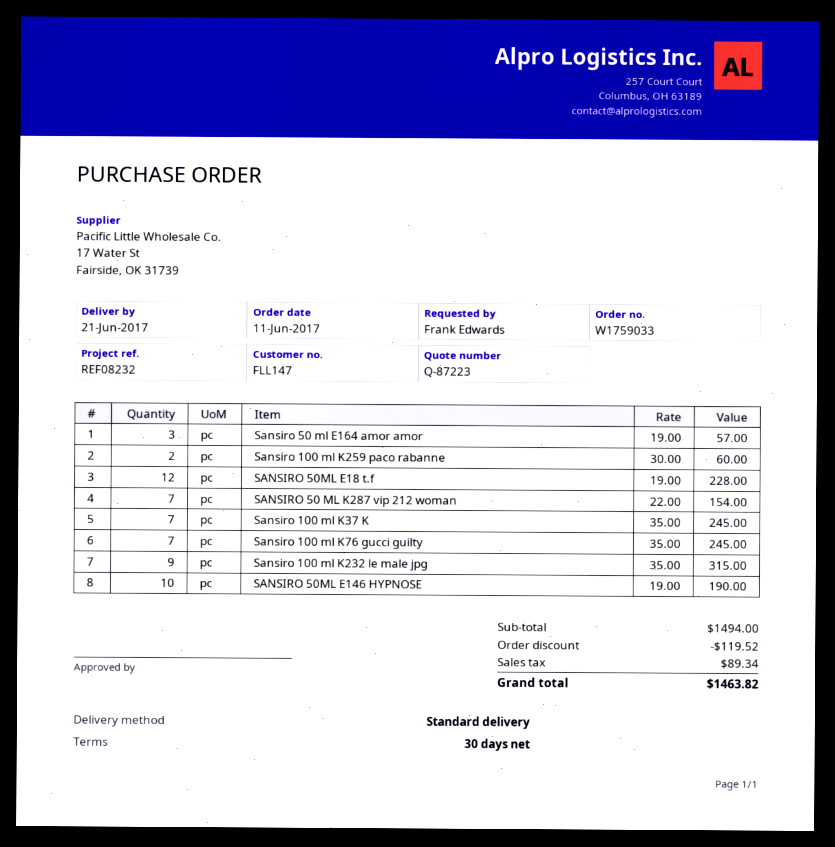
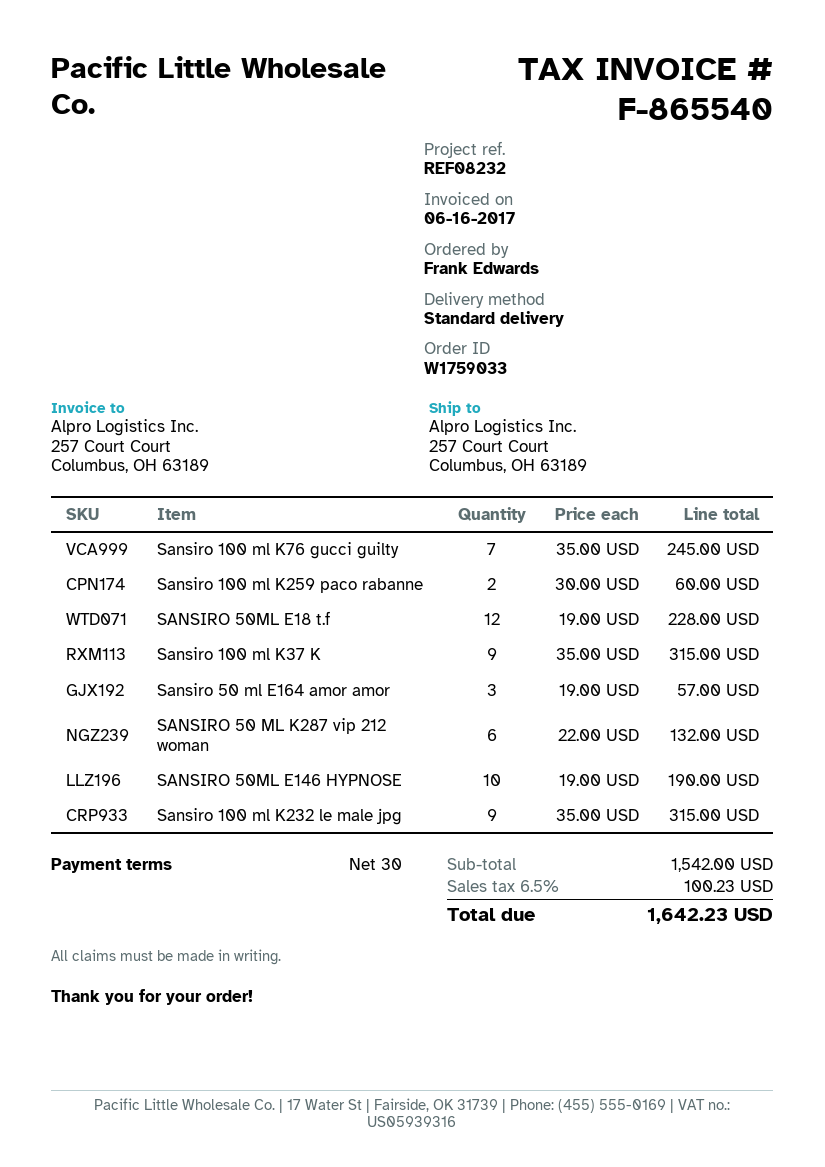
SANSIRO 50 ML K287 vip 212 woman: 7 x 22.00 = 154.00 -> 6 x 22.00 = 132.00
Sansiro 100 ml K37 K: 7 x 35.00 = 245.00 -> 9 x 35.00 = 315.00
subtotal: 1494.00 -> 1542.00
discount: 119.52 -> none
tax: 89.34 -> 100.23
total: 1463.82 -> 1642.23

